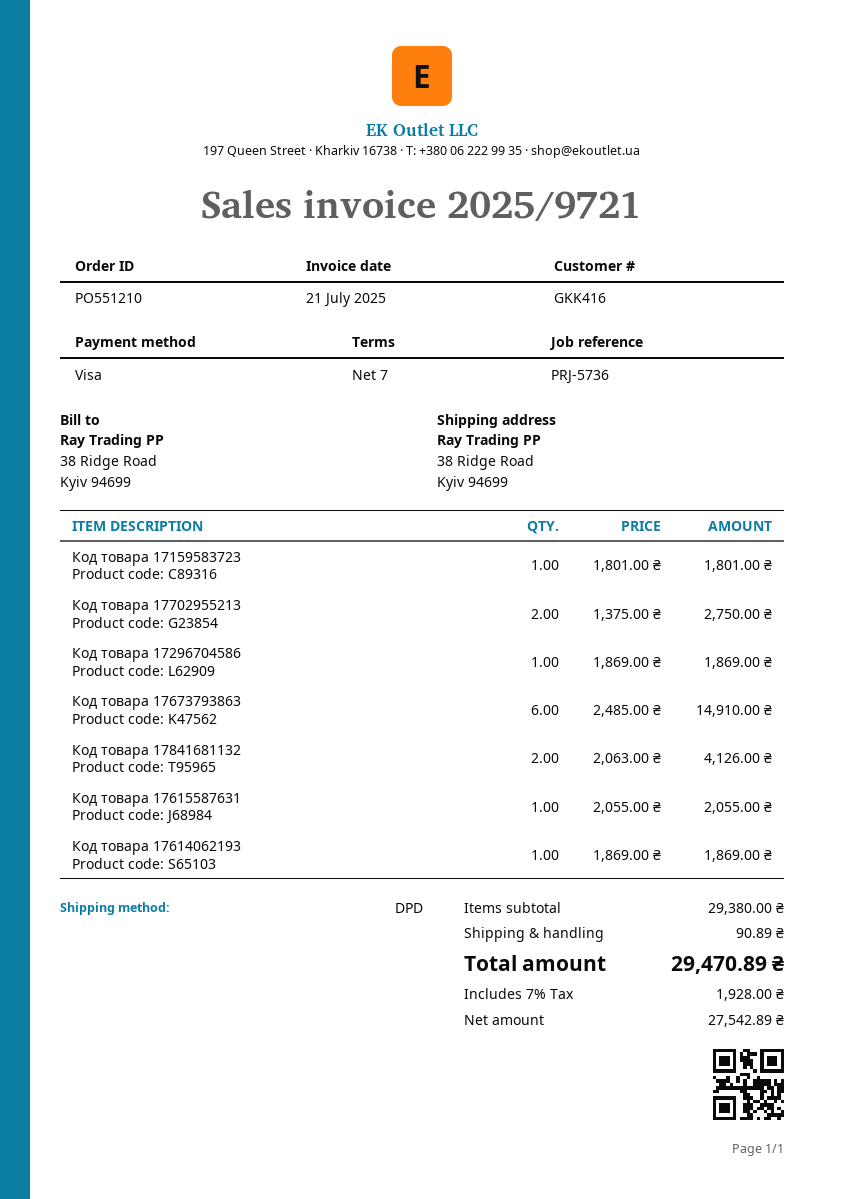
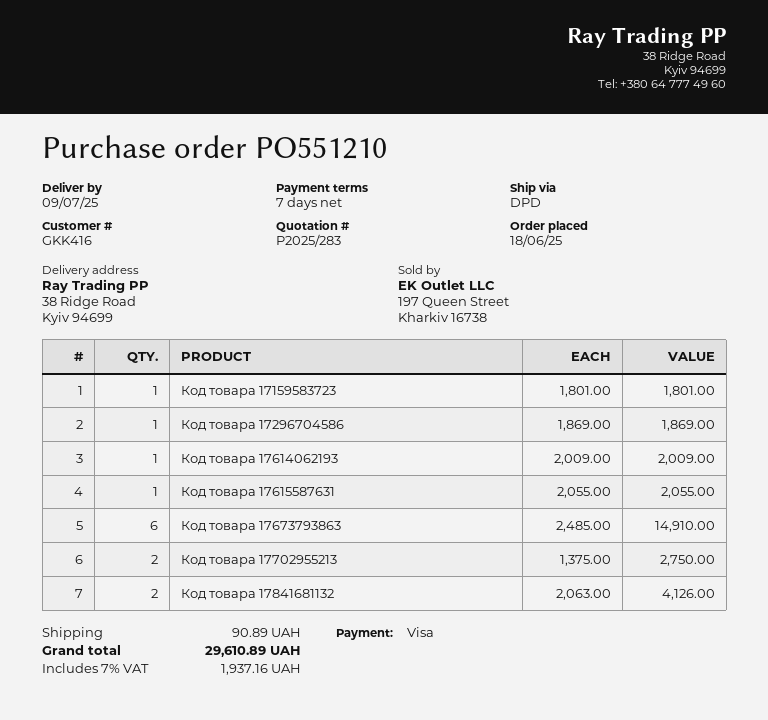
Код товара 17614062193: 1 x 1869.00 = 1869.00 -> 1 x 2009.00 = 2009.00
tax: 7% = 1928.00 -> 7% = 1937.16
total: 29470.89 -> 29610.89

